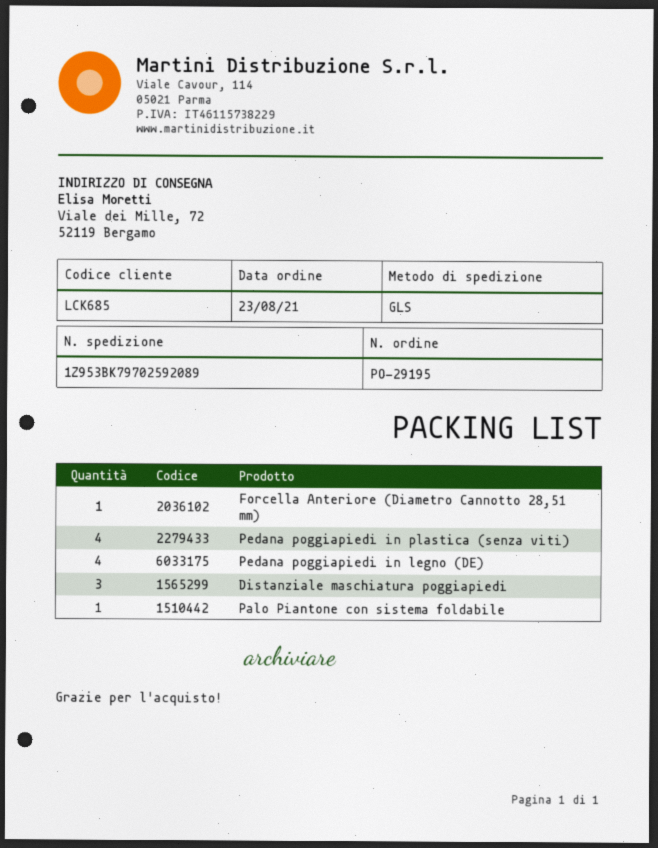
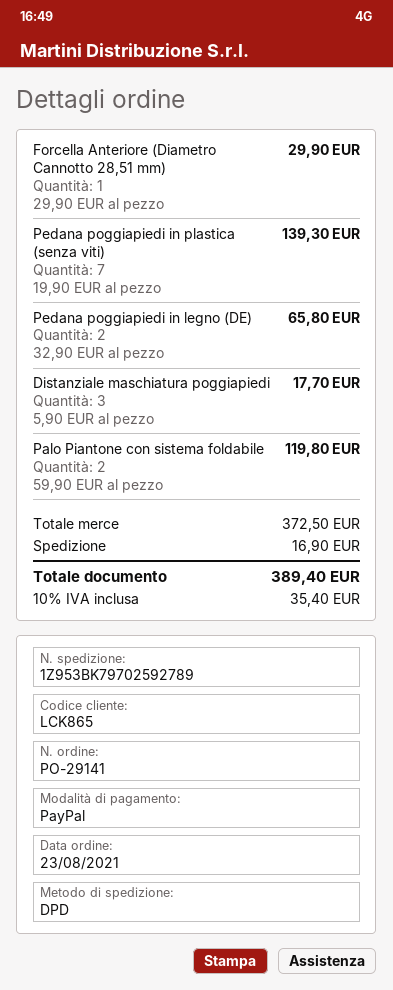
order number: PO-29195 -> PO-29141
customer number: LCK685 -> LCK865
shipping method: GLS -> DPD
tracking number: 1Z953BK79702592089 -> 1Z953BK79702592789
Pedana poggiapiedi in plastica (senza viti): 4 -> 7
Pedana poggiapiedi in legno (DE): 4 -> 2
Palo Piantone con sistema foldabile: 1 -> 2

